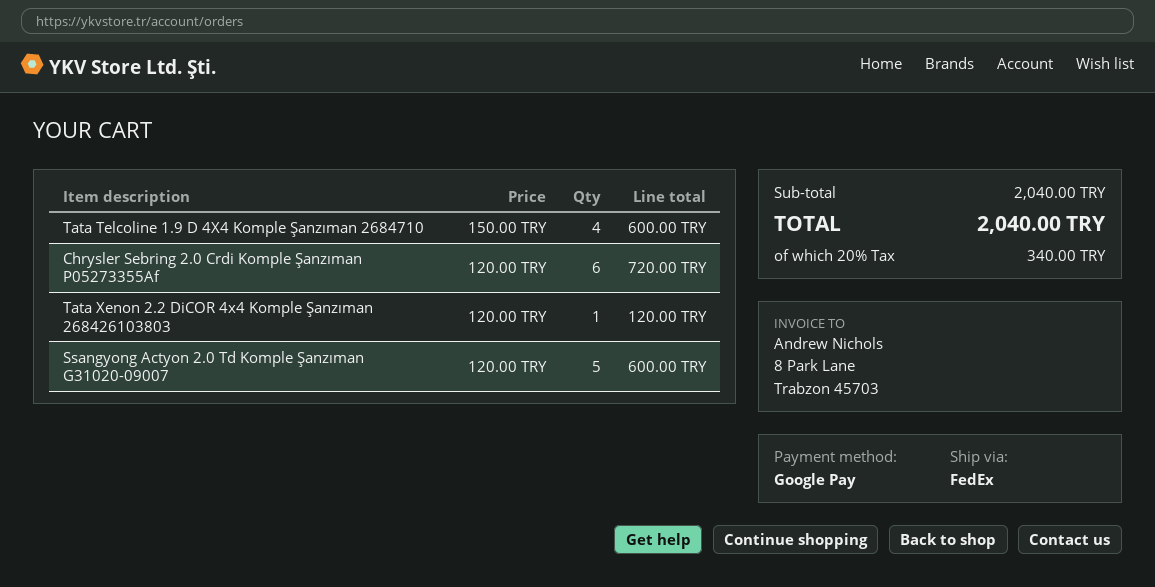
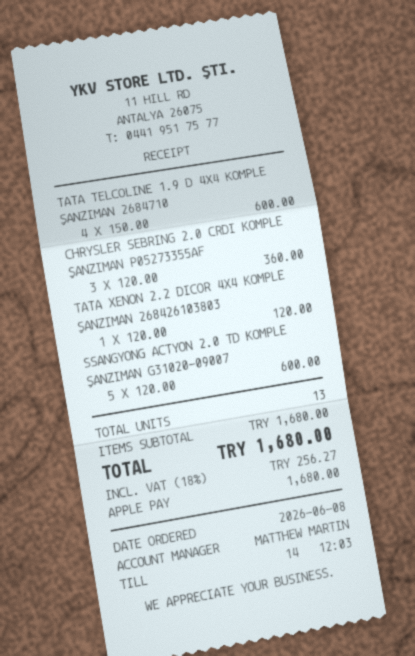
payment method: Google Pay -> Apple Pay
Chrysler Sebring 2.0 Crdi Komple Şanzıman P05273355Af: 6 x 120.00 = 720.00 -> 3 x 120.00 = 360.00
subtotal: 2040.00 -> 1680.00
tax: 20% = 340.00 -> 18% = 256.27
total: 2040.00 -> 1680.00

